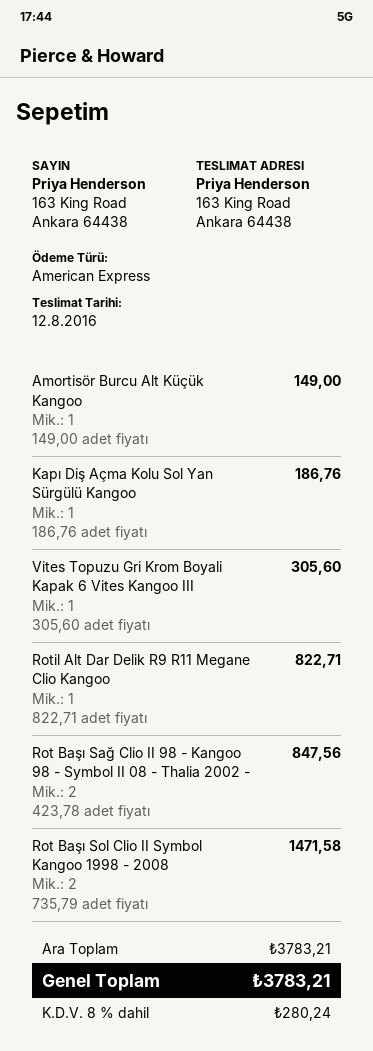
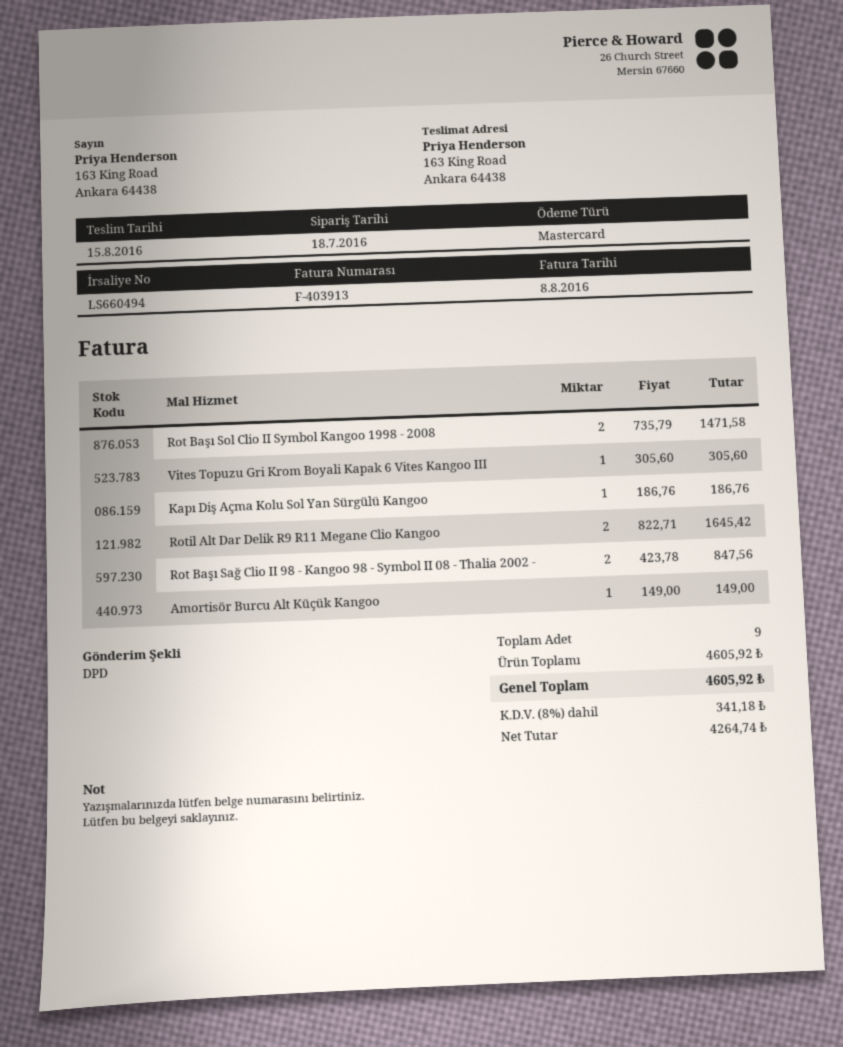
delivery date: 2016-08-12 -> 2016-08-15
payment method: American Express -> Mastercard
Rotil Alt Dar Delik R9 R11 Megane Clio Kangoo: 1 x 822.71 = 822.71 -> 2 x 822.71 = 1645.42
subtotal: 3783.21 -> 4605.92
tax: 8% = 280.24 -> 8% = 341.18
total: 3783.21 -> 4605.92

